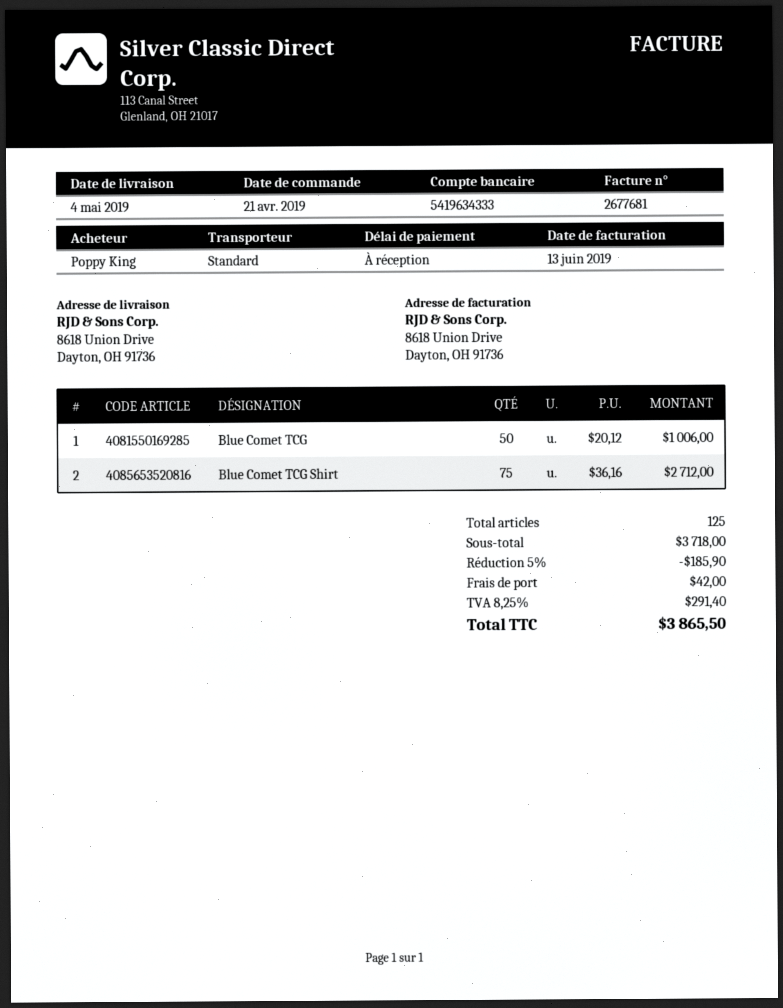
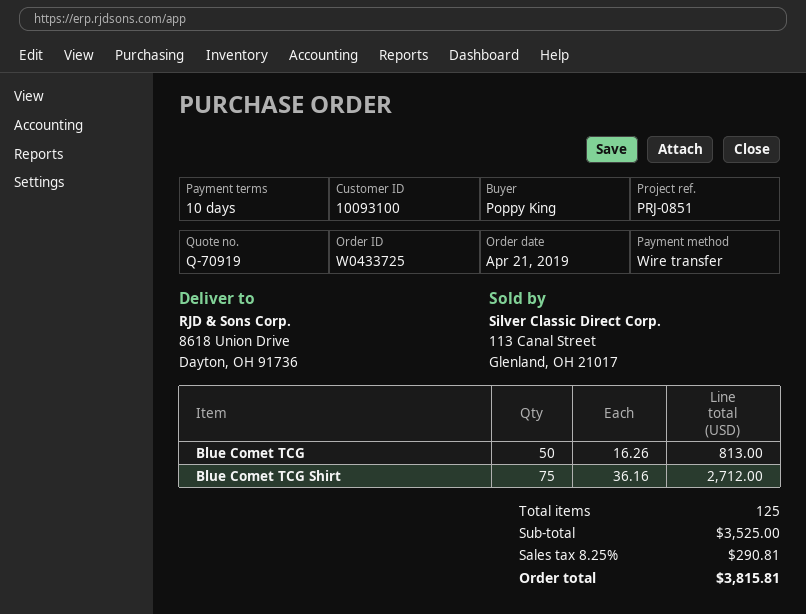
payment terms: on receipt -> 10 days
Blue Comet TCG: 50 x 20.12 = 1006.00 -> 50 x 16.26 = 813.00
subtotal: 3718.00 -> 3525.00
discount: 5% = 185.90 -> none
shipping: 42.00 -> none
tax: 8.25% = 291.40 -> 8.25% = 290.81
total: 3865.50 -> 3815.81

